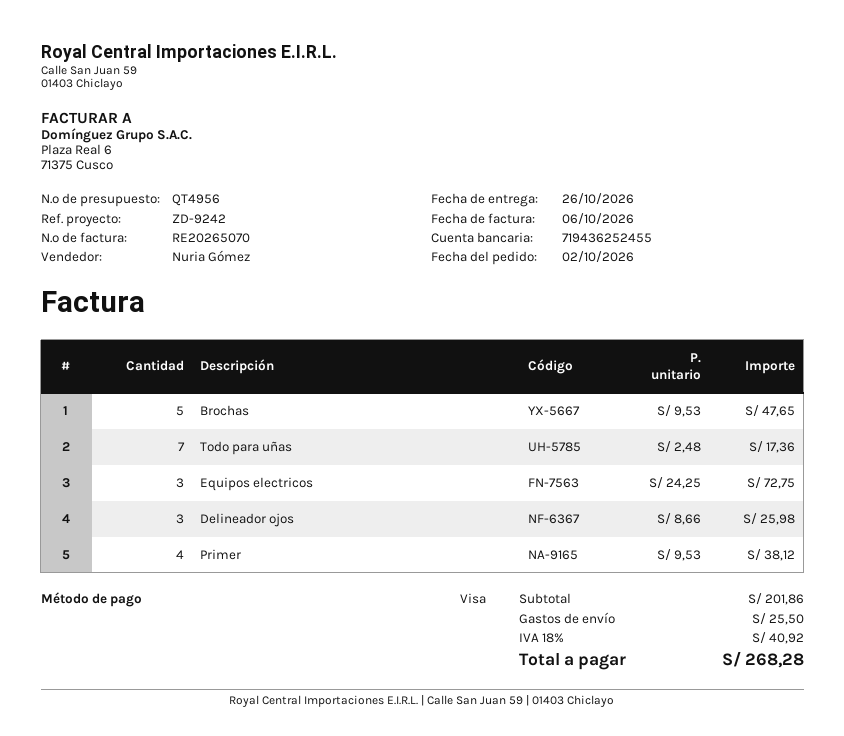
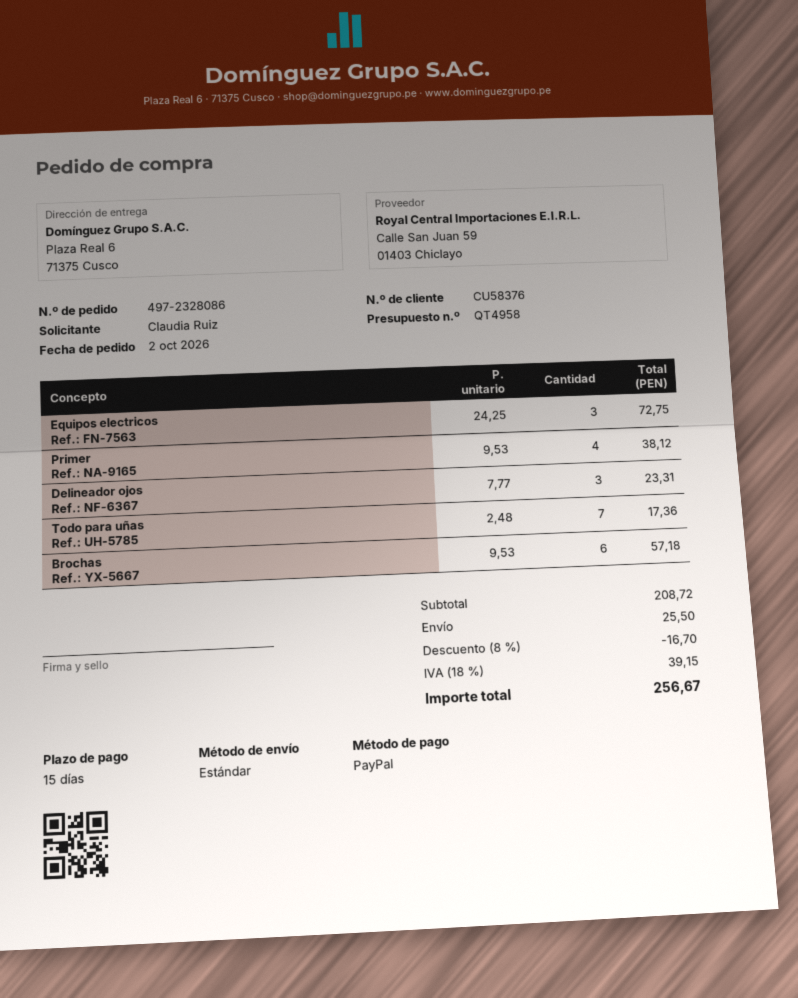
quote number: QT4956 -> QT4958
payment method: Visa -> PayPal
Brochas: 5 x 9.53 = 47.65 -> 6 x 9.53 = 57.18
Delineador ojos: 3 x 8.66 = 25.98 -> 3 x 7.77 = 23.31
subtotal: 201.86 -> 208.72
discount: none -> 8% = 16.70
tax: 18% = 40.92 -> 18% = 39.15
total: 268.28 -> 256.67

